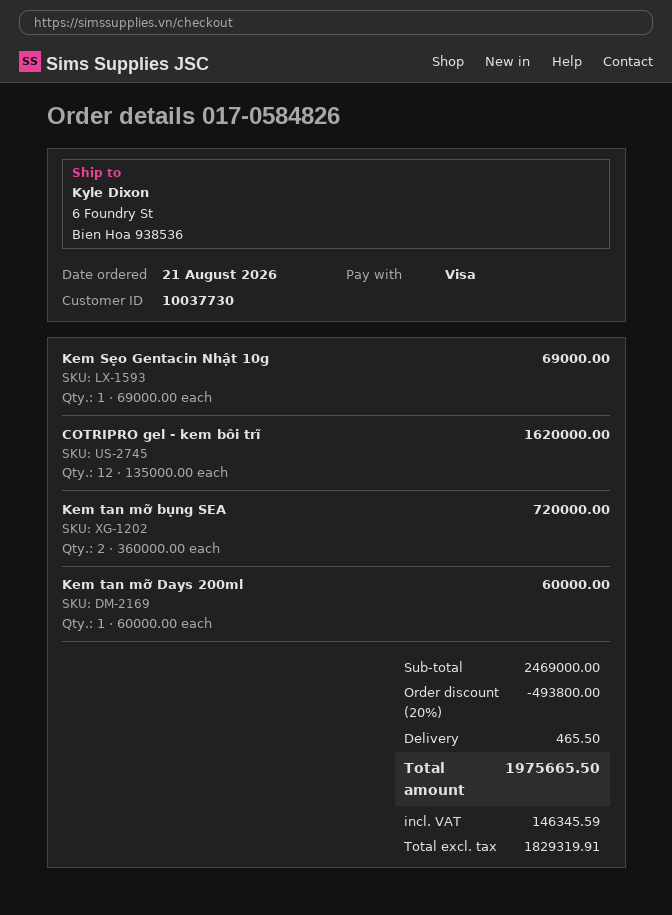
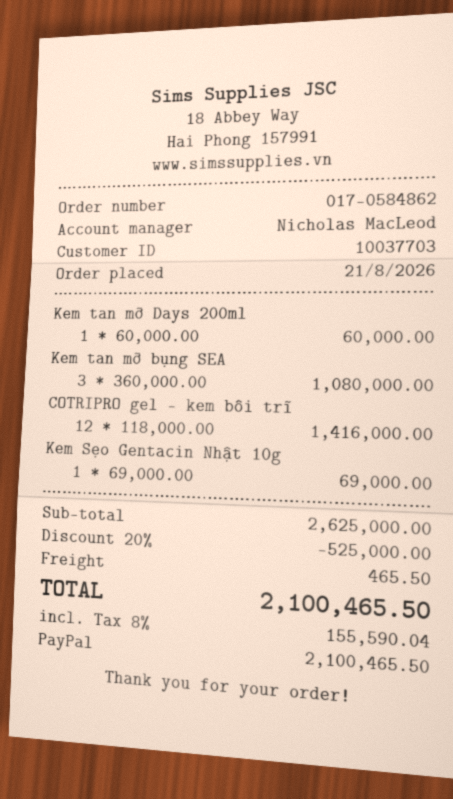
order number: 017-0584826 -> 017-0584862
customer number: 10037730 -> 10037703
payment method: Visa -> PayPal
COTRIPRO gel - kem bôi trĩ: 12 x 135000.00 = 1620000.00 -> 12 x 118000.00 = 1416000.00
Kem tan mỡ bụng SEA: 2 x 360000.00 = 720000.00 -> 3 x 360000.00 = 1080000.00
subtotal: 2469000.00 -> 2625000.00
discount: 20% = 493800.00 -> 20% = 525000.00
tax: 146345.59 -> 155590.04
total: 1975665.50 -> 2100465.50

